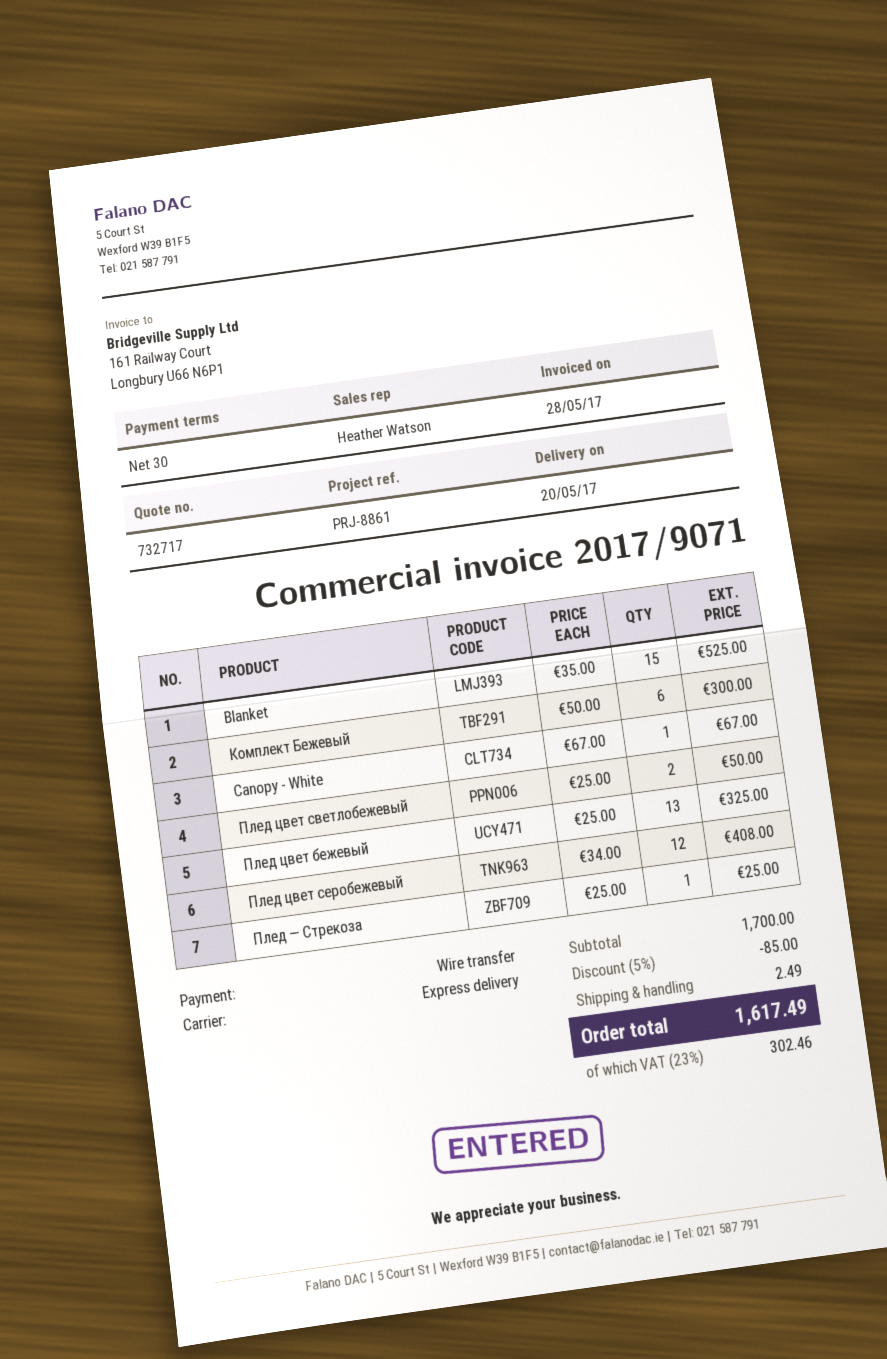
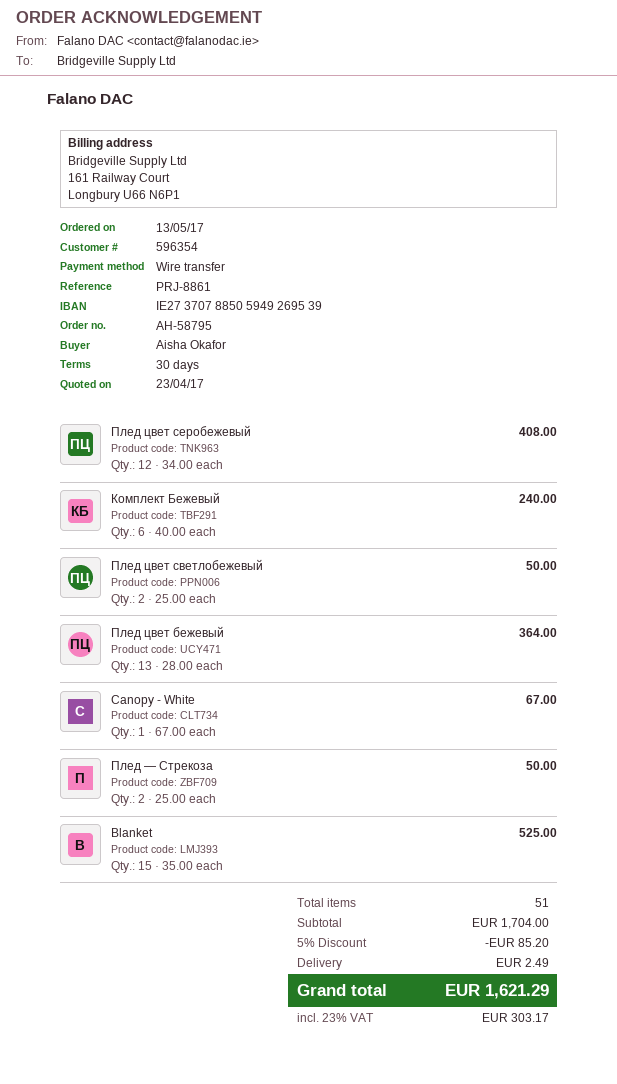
Комплект Бежевый: 6 x 50.00 = 300.00 -> 6 x 40.00 = 240.00
Плед цвет бежевый: 13 x 25.00 = 325.00 -> 13 x 28.00 = 364.00
Плед — Стрекоза: 1 x 25.00 = 25.00 -> 2 x 25.00 = 50.00
subtotal: 1700.00 -> 1704.00
discount: 5% = 85.00 -> 5% = 85.20
tax: 23% = 302.46 -> 23% = 303.17
total: 1617.49 -> 1621.29

